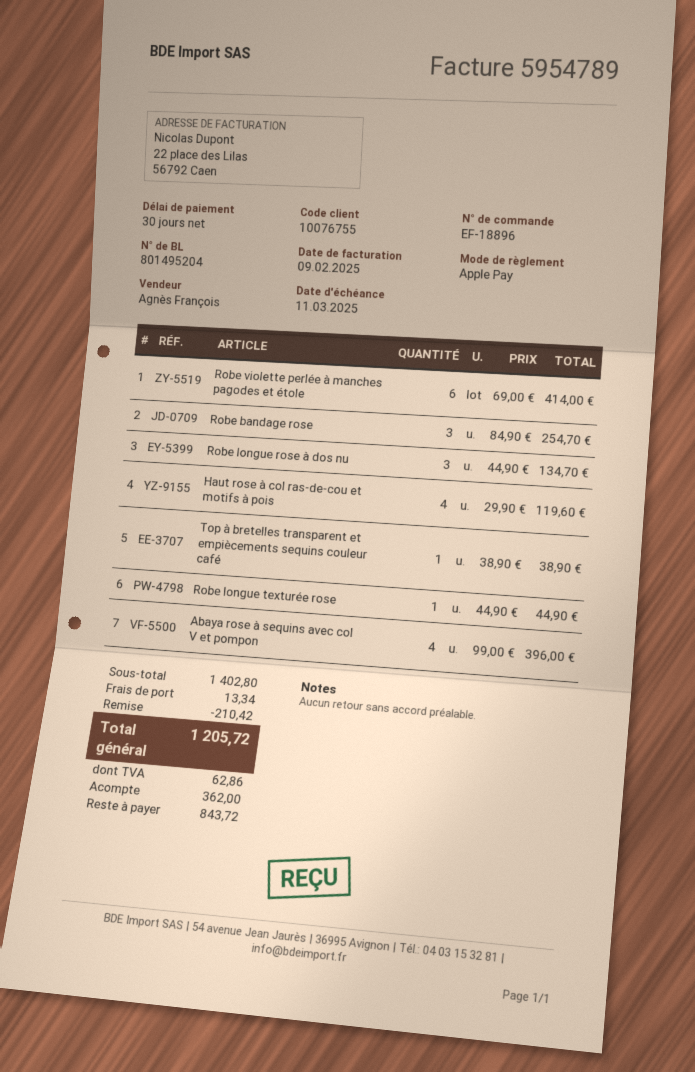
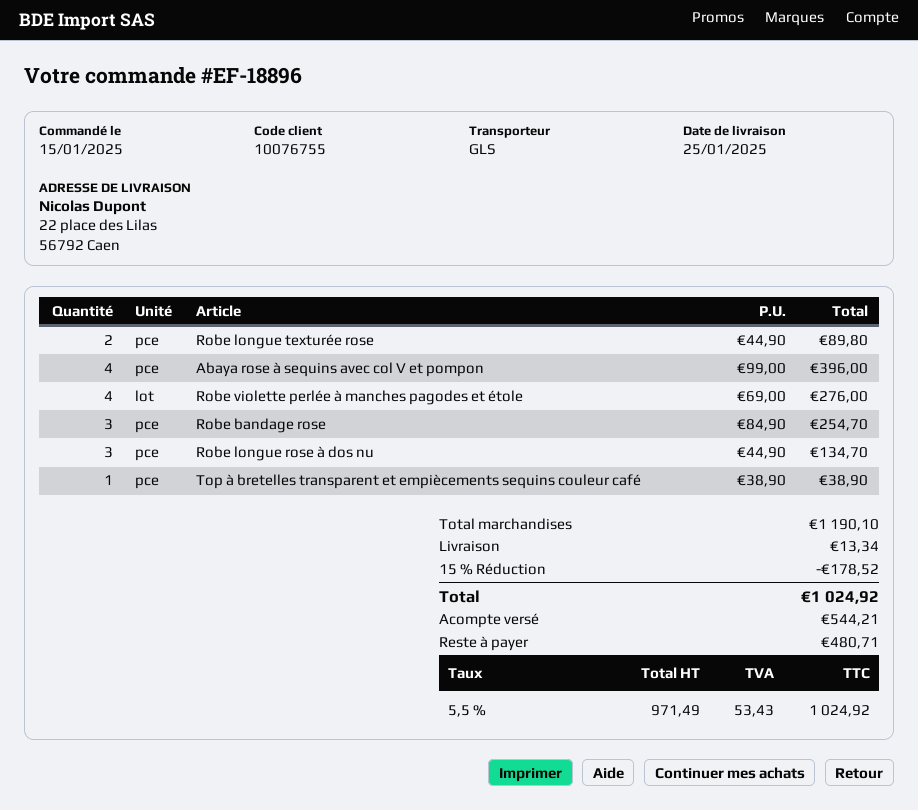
Robe violette perlée à manches pagodes et étole: 6 x 69.00 = 414.00 -> 4 x 69.00 = 276.00
Haut rose à col ras-de-cou et motifs à pois: 4 x 29.90 = 119.60 -> none
Robe longue texturée rose: 1 x 44.90 = 44.90 -> 2 x 44.90 = 89.80
subtotal: 1402.80 -> 1190.10
discount: 210.42 -> 178.52
tax: 62.86 -> 53.43
total: 1205.72 -> 1024.92
deposit: 362.00 -> 544.21
balance: 843.72 -> 480.71

